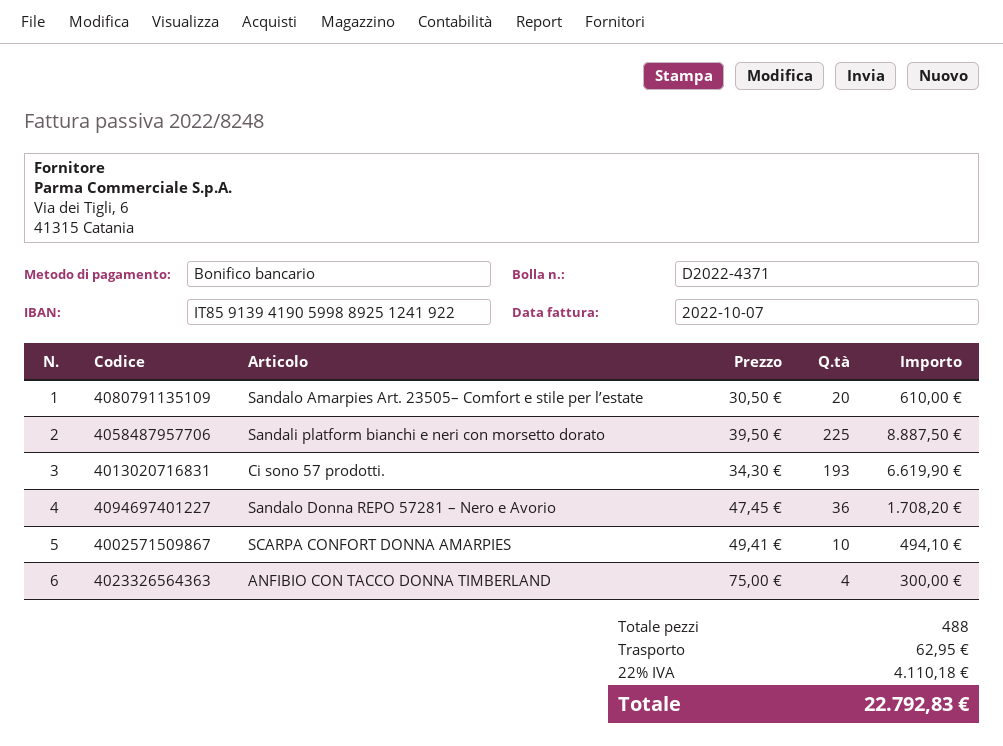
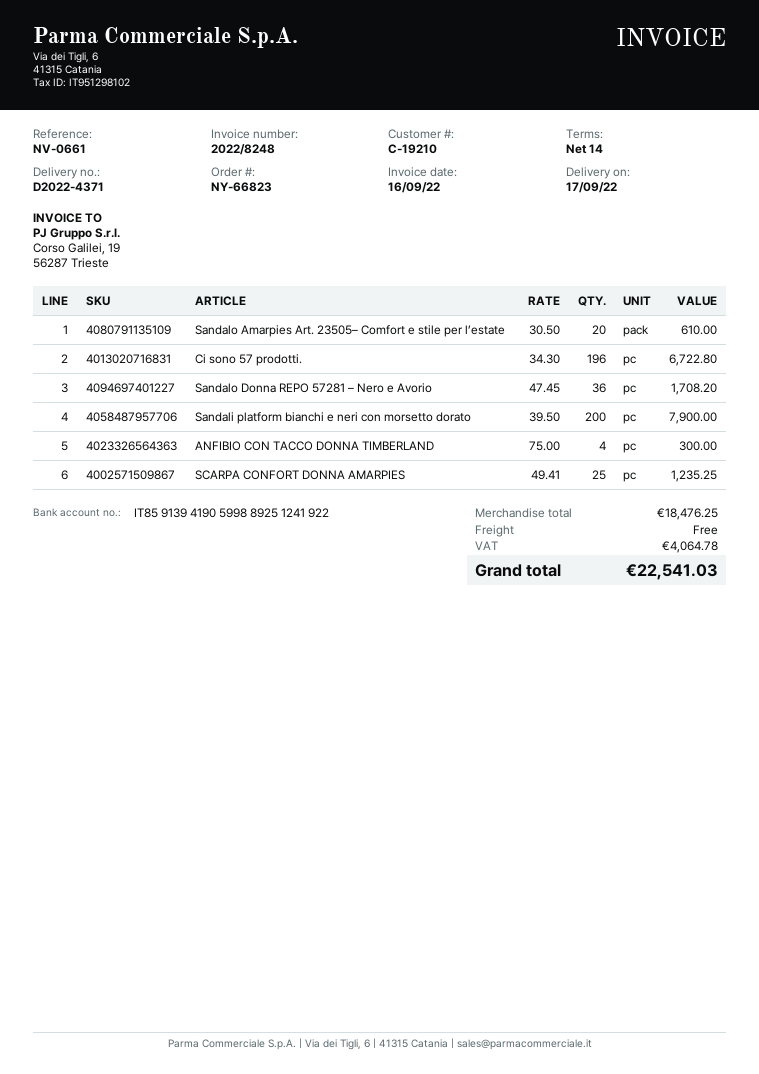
invoice date: 2022-10-07 -> 2022-09-16
Sandali platform bianchi e neri con morsetto dorato: 225 x 39.50 = 8887.50 -> 200 x 39.50 = 7900.00
Ci sono 57 prodotti.: 193 x 34.30 = 6619.90 -> 196 x 34.30 = 6722.80
SCARPA CONFORT DONNA AMARPIES: 10 x 49.41 = 494.10 -> 25 x 49.41 = 1235.25
shipping: 62.95 -> 0.00
tax: 4110.18 -> 4064.78
total: 22792.83 -> 22541.03

